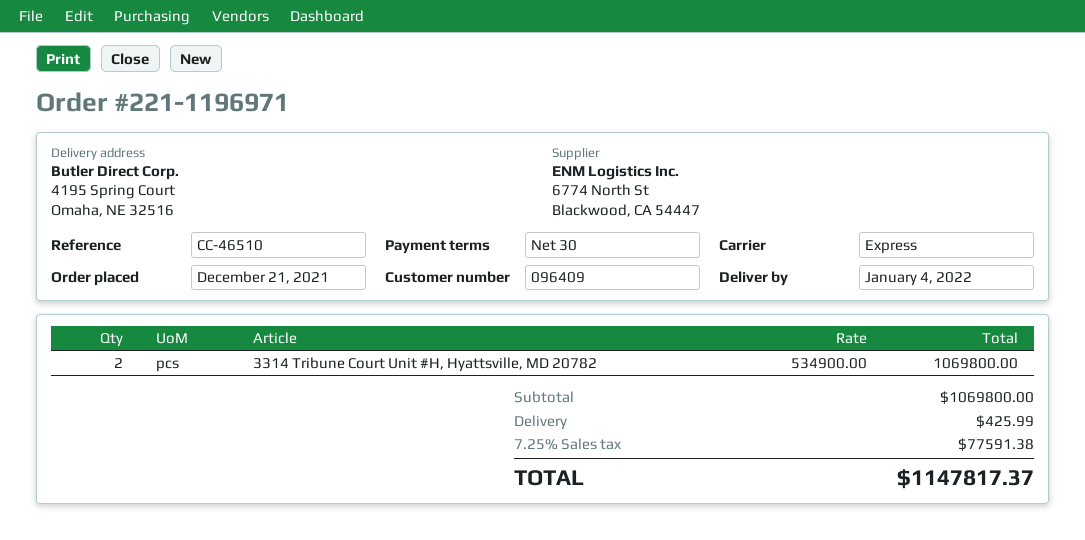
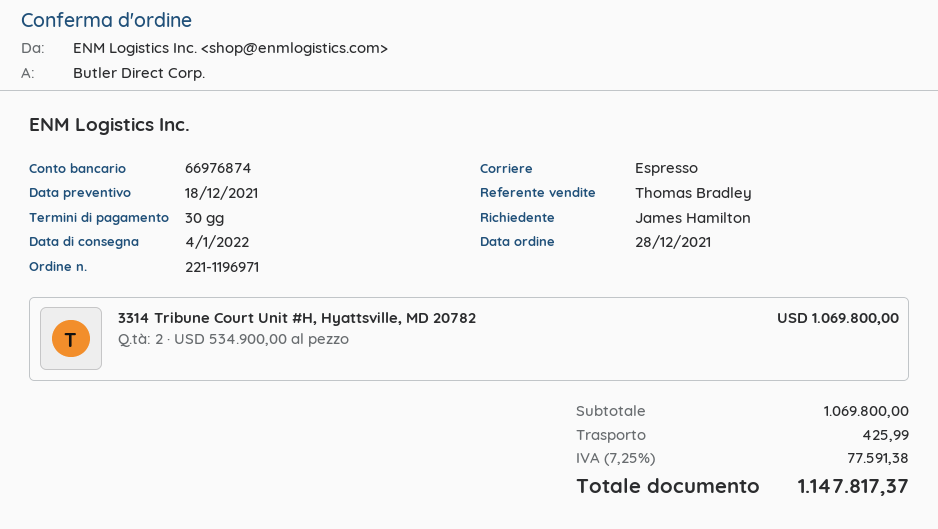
order date: 2021-12-21 -> 2021-12-28

